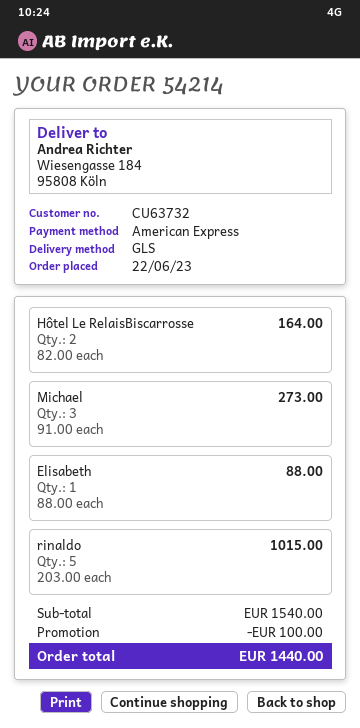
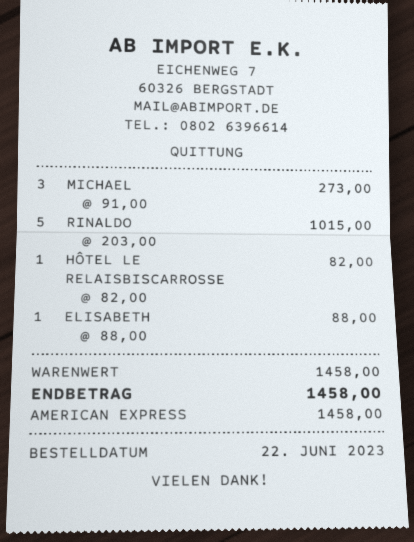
Hôtel Le RelaisBiscarrosse: 2 x 82.00 = 164.00 -> 1 x 82.00 = 82.00
subtotal: 1540.00 -> 1458.00
discount: 100.00 -> none
total: 1440.00 -> 1458.00

